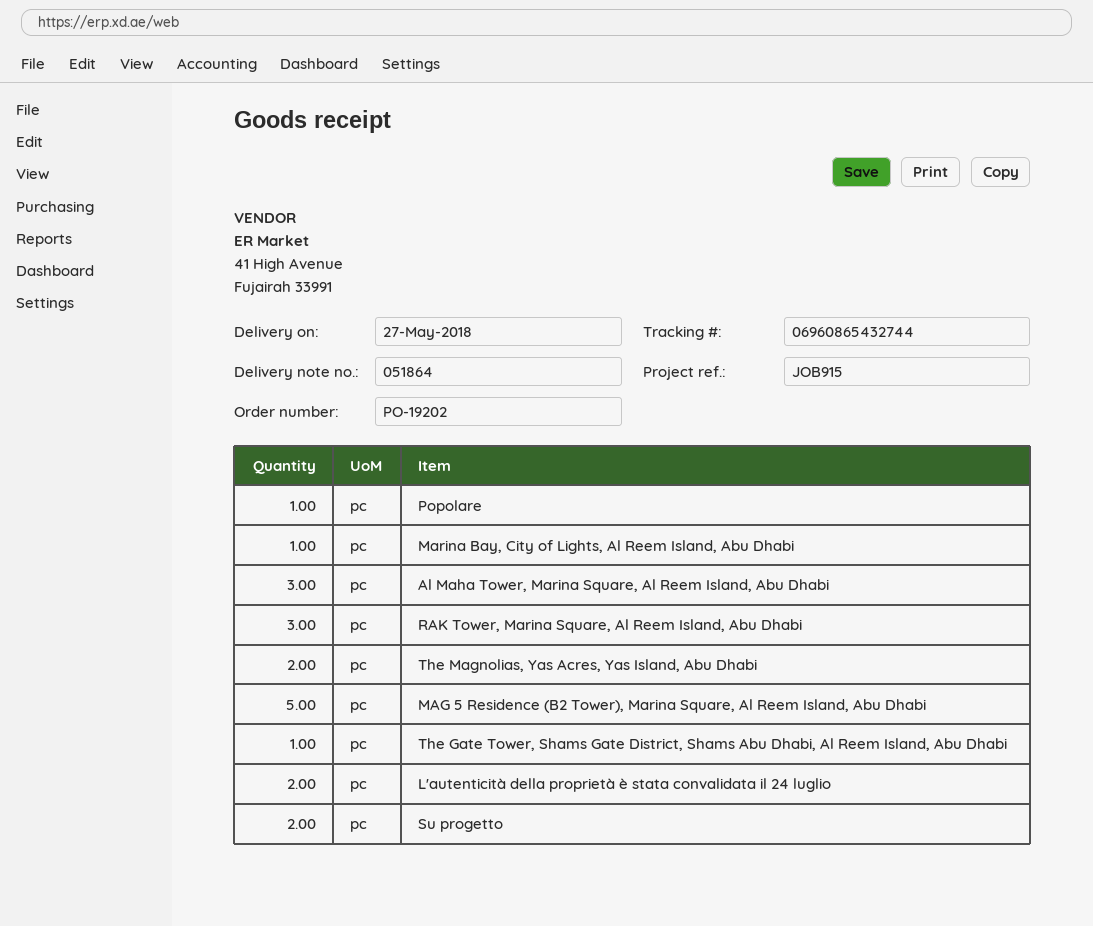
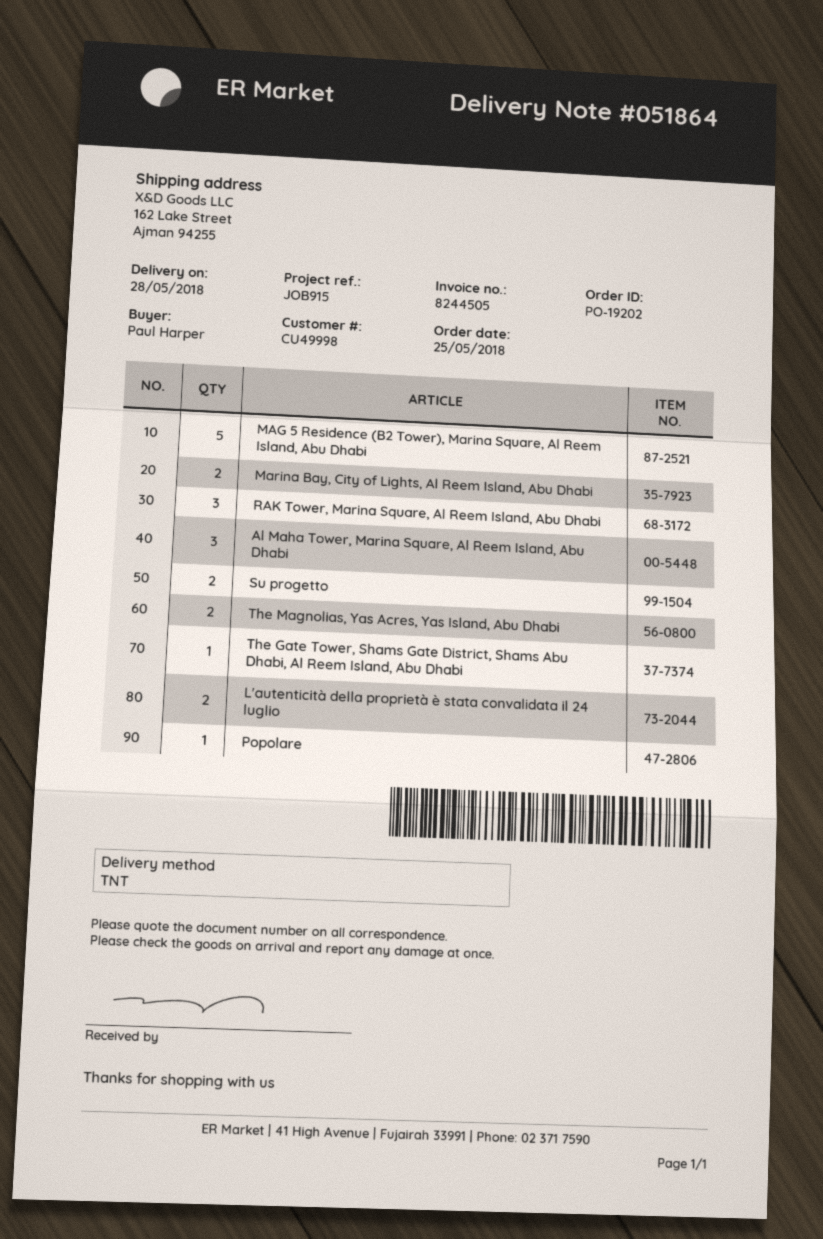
delivery date: 2018-05-27 -> 2018-05-28
Marina Bay, City of Lights, Al Reem Island, Abu Dhabi: 1 -> 2

